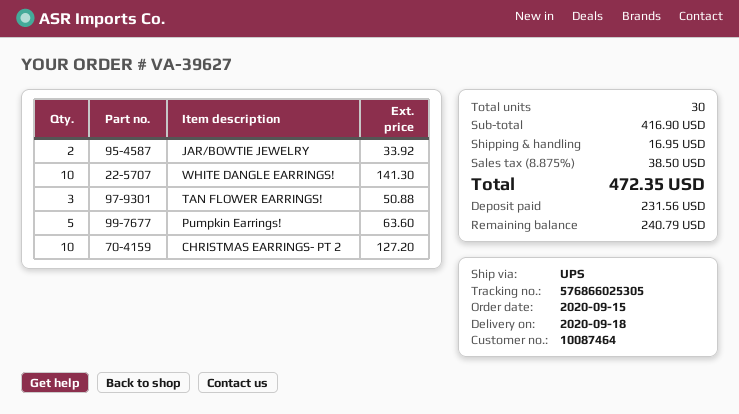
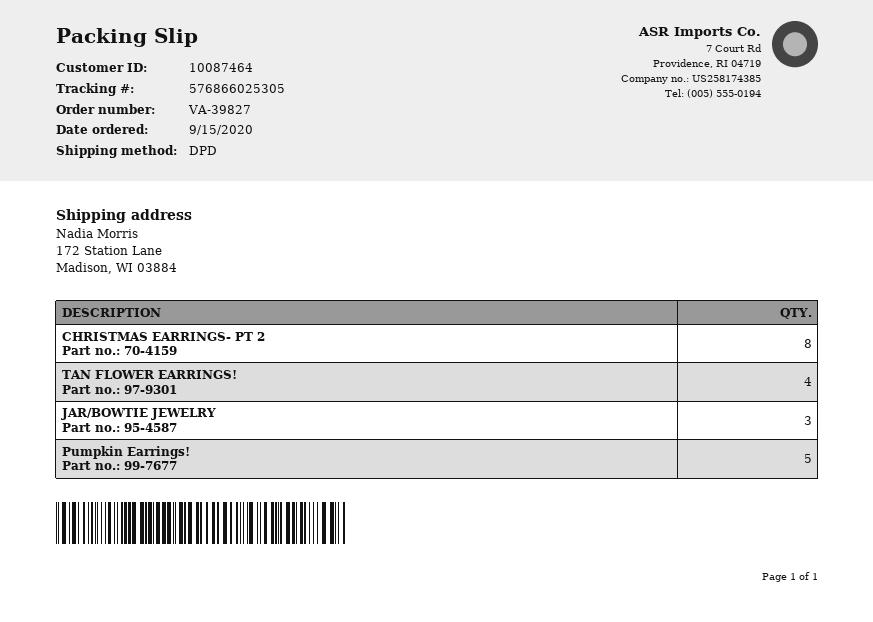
order number: VA-39627 -> VA-39827
shipping method: UPS -> DPD
JAR/BOWTIE JEWELRY: 2 -> 3
WHITE DANGLE EARRINGS!: 10 -> none
TAN FLOWER EARRINGS!: 3 -> 4
CHRISTMAS EARRINGS- PT 2: 10 -> 8

